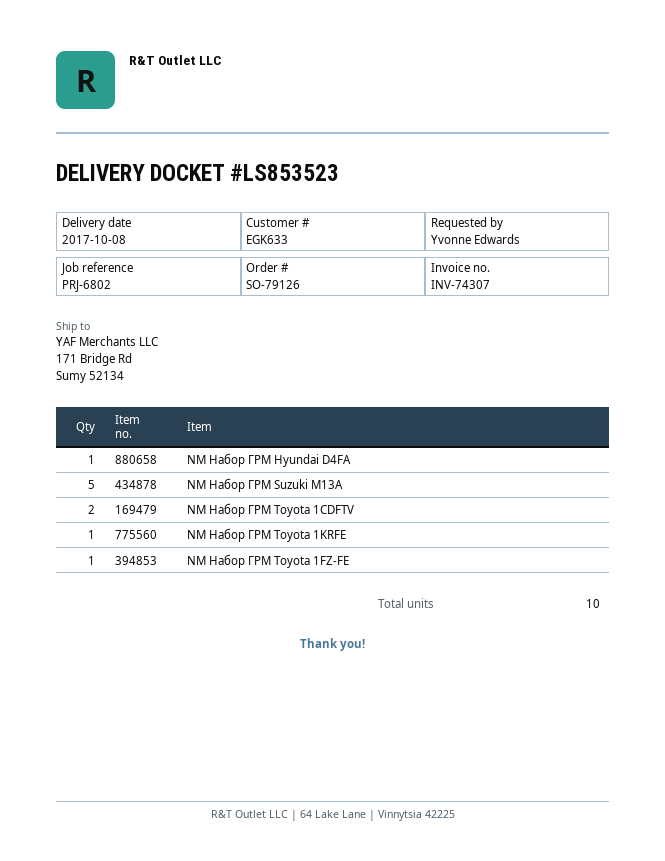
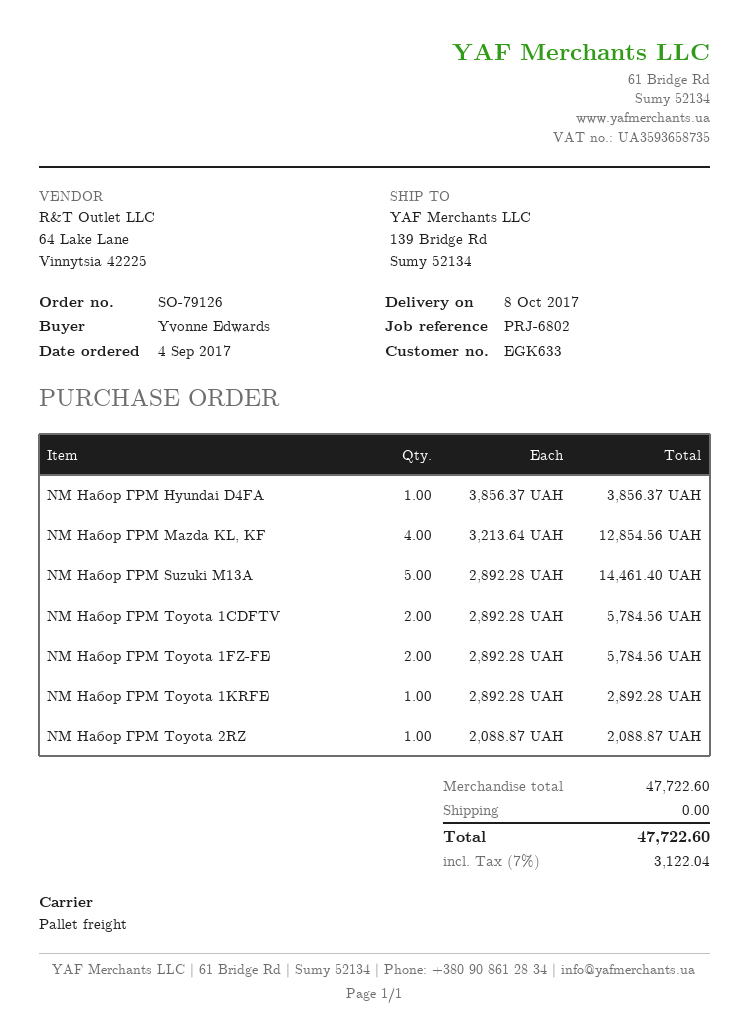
ship to: 171 Bridge Rd, Sumy 52134 -> 139 Bridge Rd, Sumy 52134
NM Набор ГРМ Toyota 1FZ-FE: 1 -> 2
NM Набор ГРМ Mazda KL, KF: none -> 4
NM Набор ГРМ Toyota 2RZ: none -> 1

